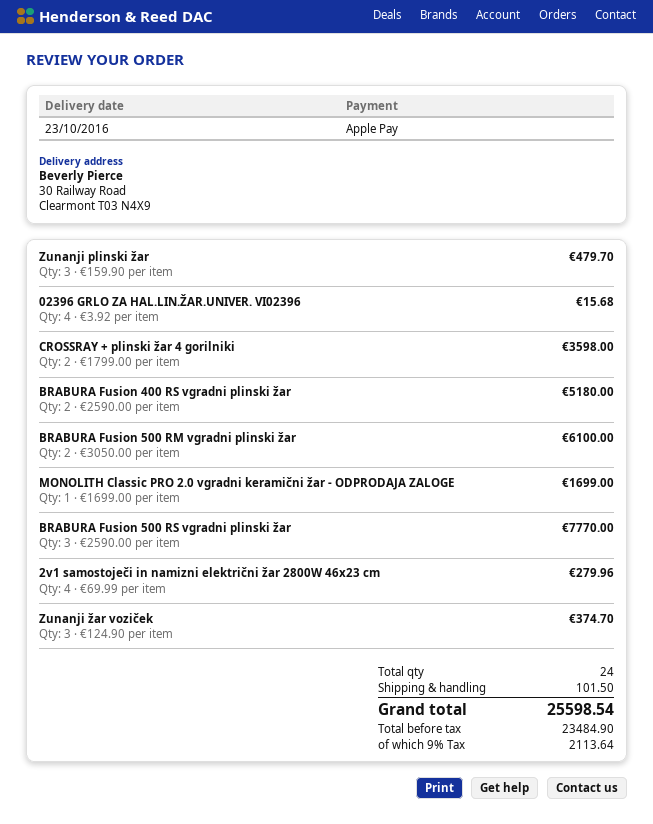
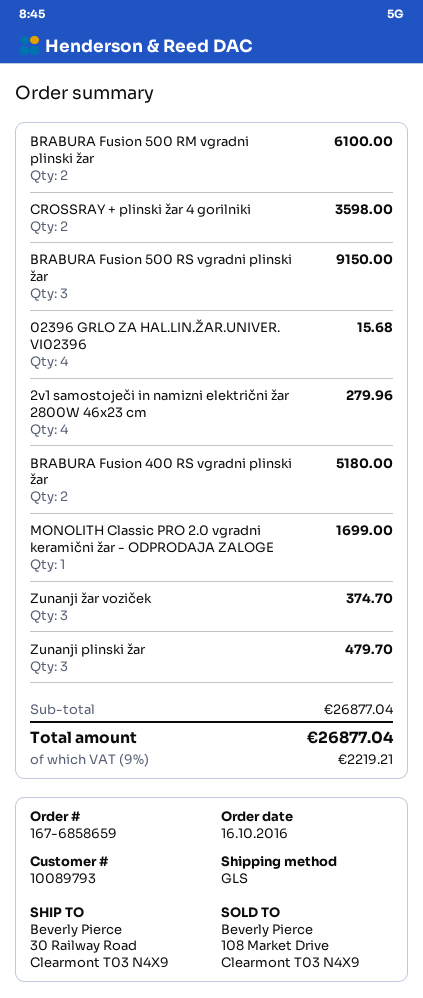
BRABURA Fusion 500 RS vgradni plinski žar: 3 for 7770.00 -> 3 for 9150.00
shipping: 101.50 -> none
tax: 9% = 2113.64 -> 9% = 2219.21
total: 25598.54 -> 26877.04

